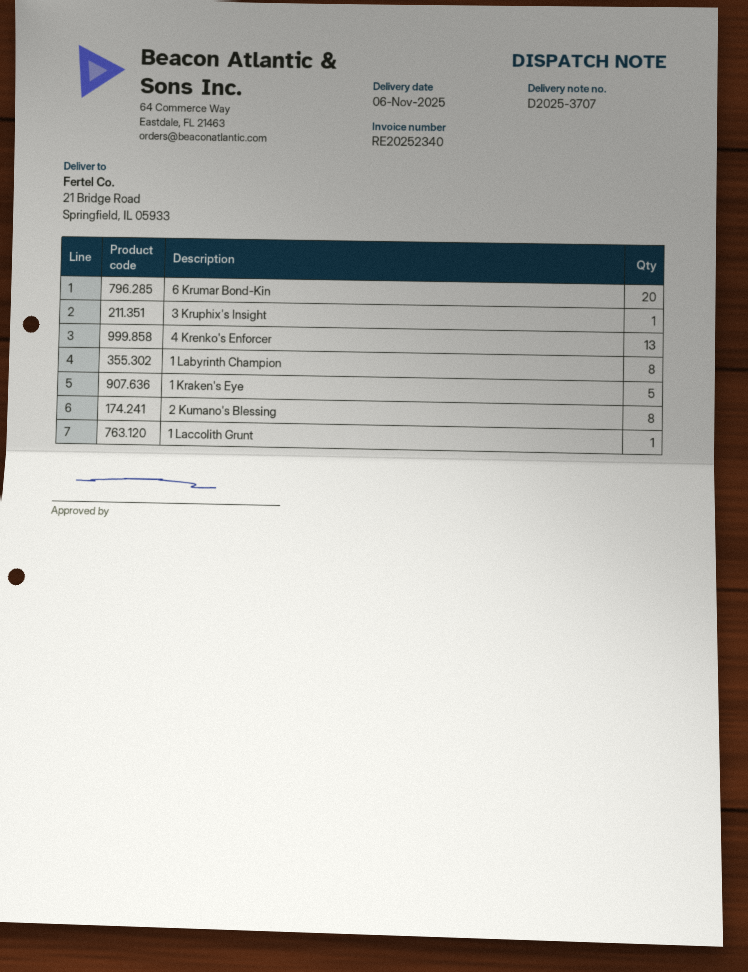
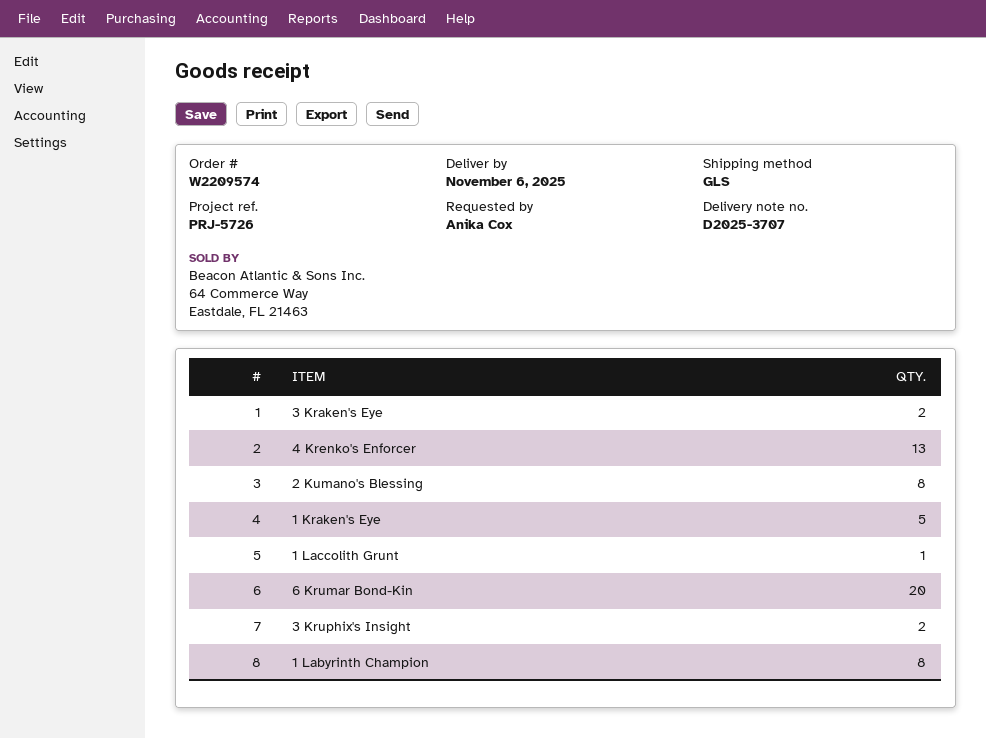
3 Kruphix's Insight: 1 -> 2
3 Kraken's Eye: none -> 2

